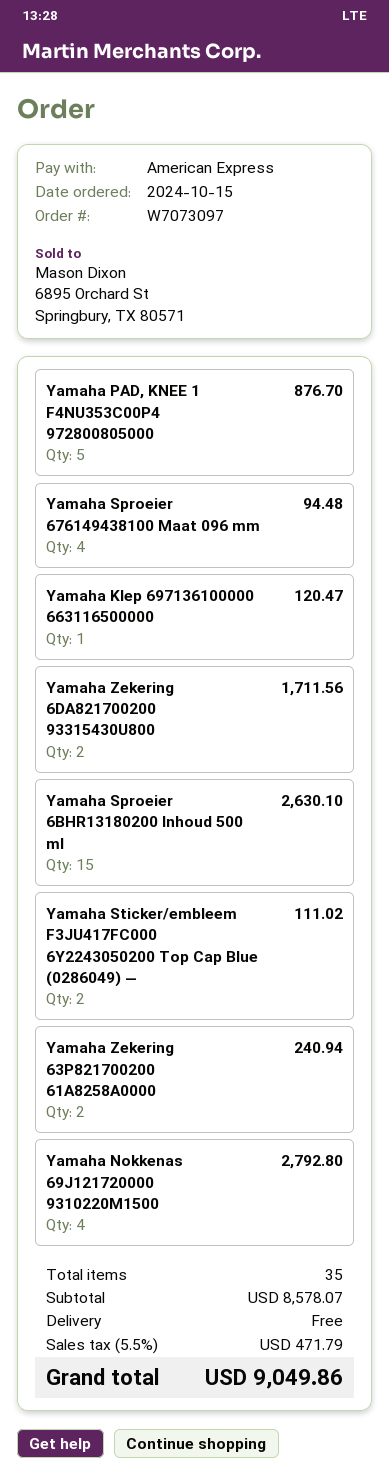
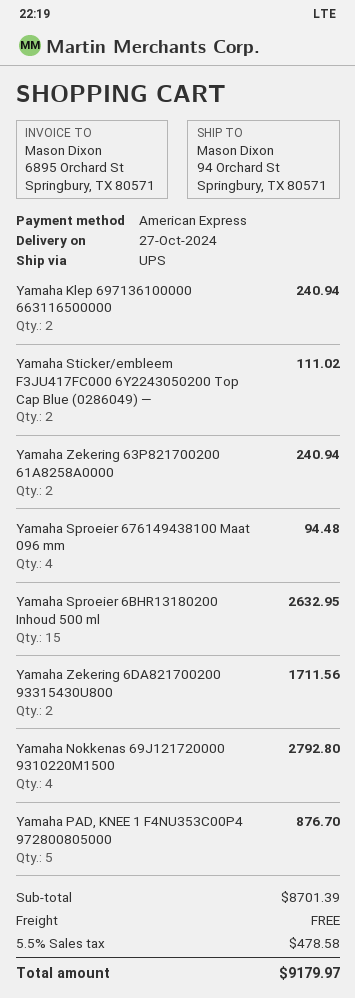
Yamaha Klep 697136100000 663116500000: 1 for 120.47 -> 2 for 240.94
Yamaha Sproeier 6BHR13180200 Inhoud 500 ml: 15 for 2630.10 -> 15 for 2632.95
subtotal: 8578.07 -> 8701.39
tax: 5.5% = 471.79 -> 5.5% = 478.58
total: 9049.86 -> 9179.97

